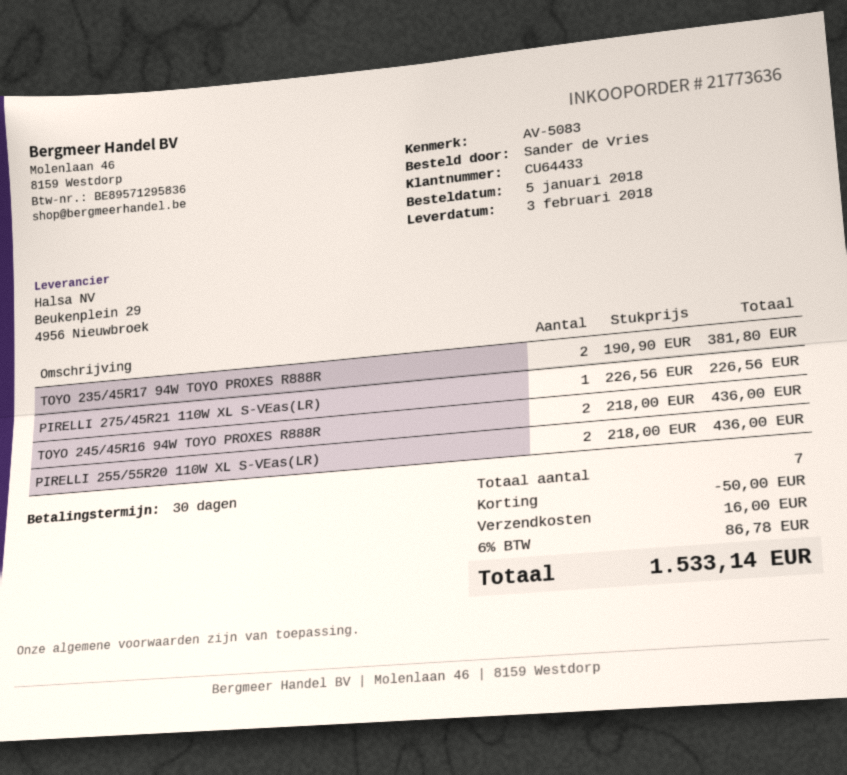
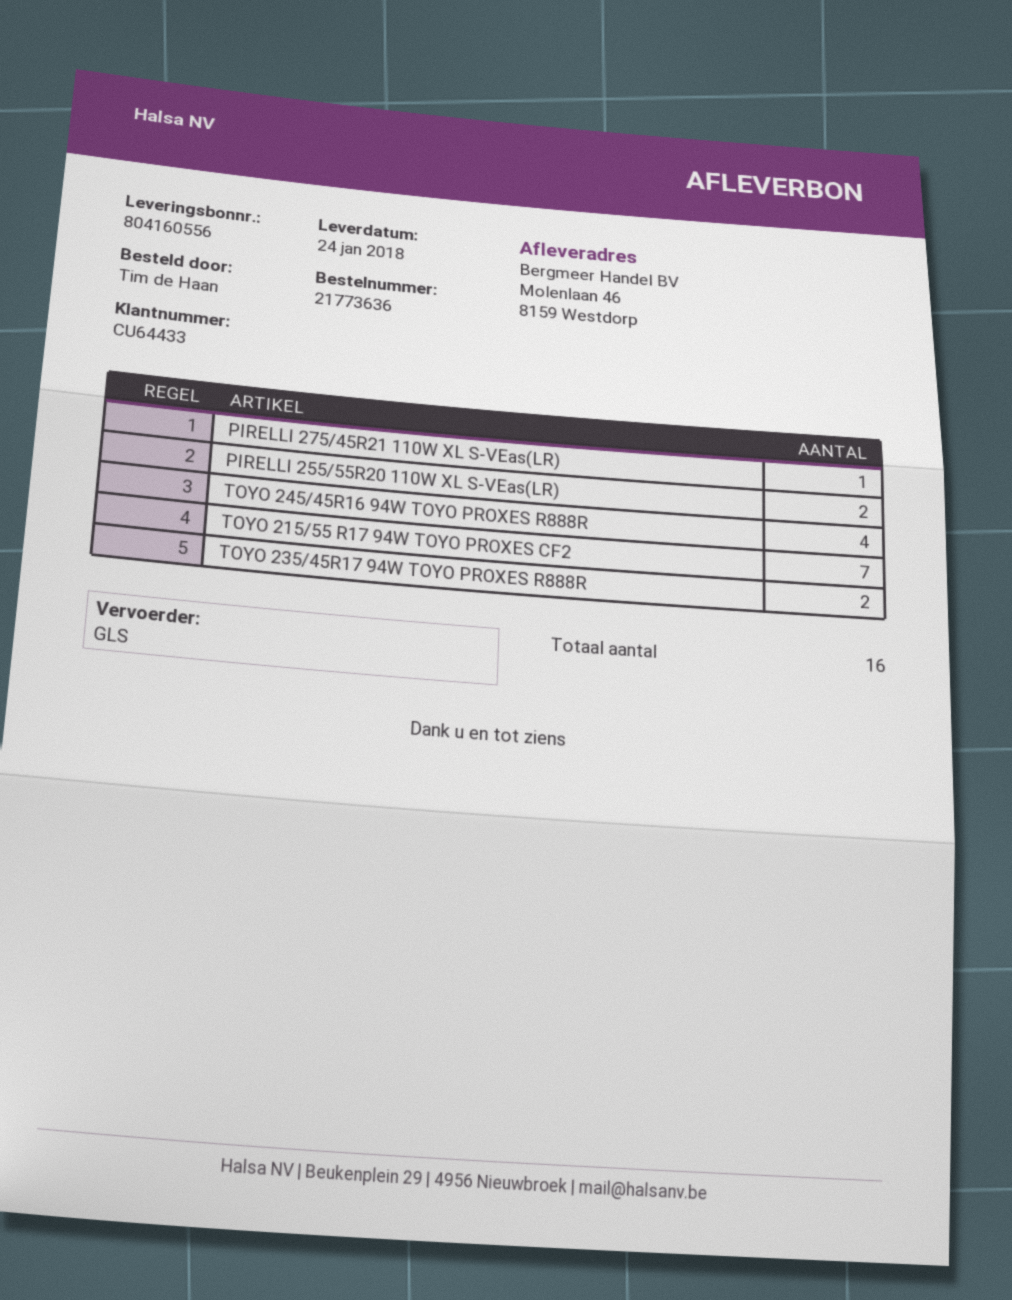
delivery date: 2018-02-03 -> 2018-01-24
ordered by: Sander de Vries -> Tim de Haan
TOYO 245/45R16 94W TOYO PROXES R888R: 2 -> 4
TOYO 215/55 R17 94W TOYO PROXES CF2: none -> 7
total quantity: 7 -> 16

